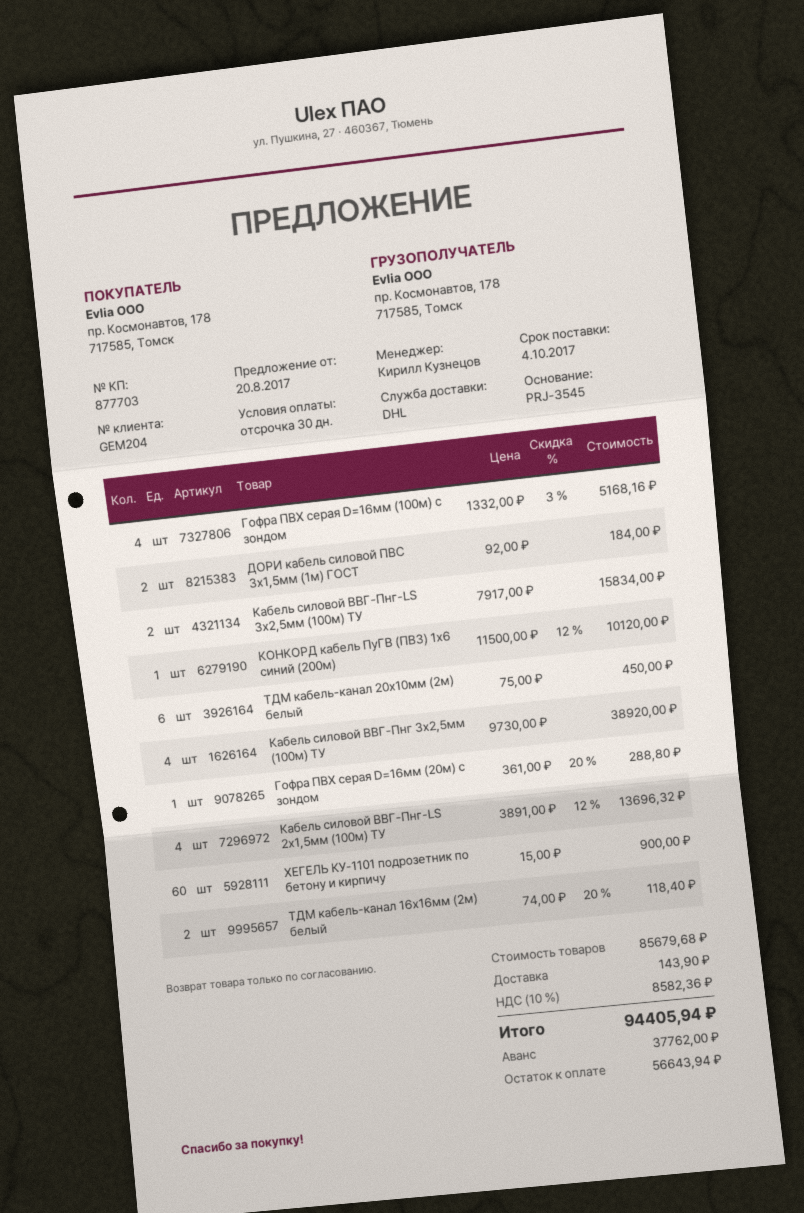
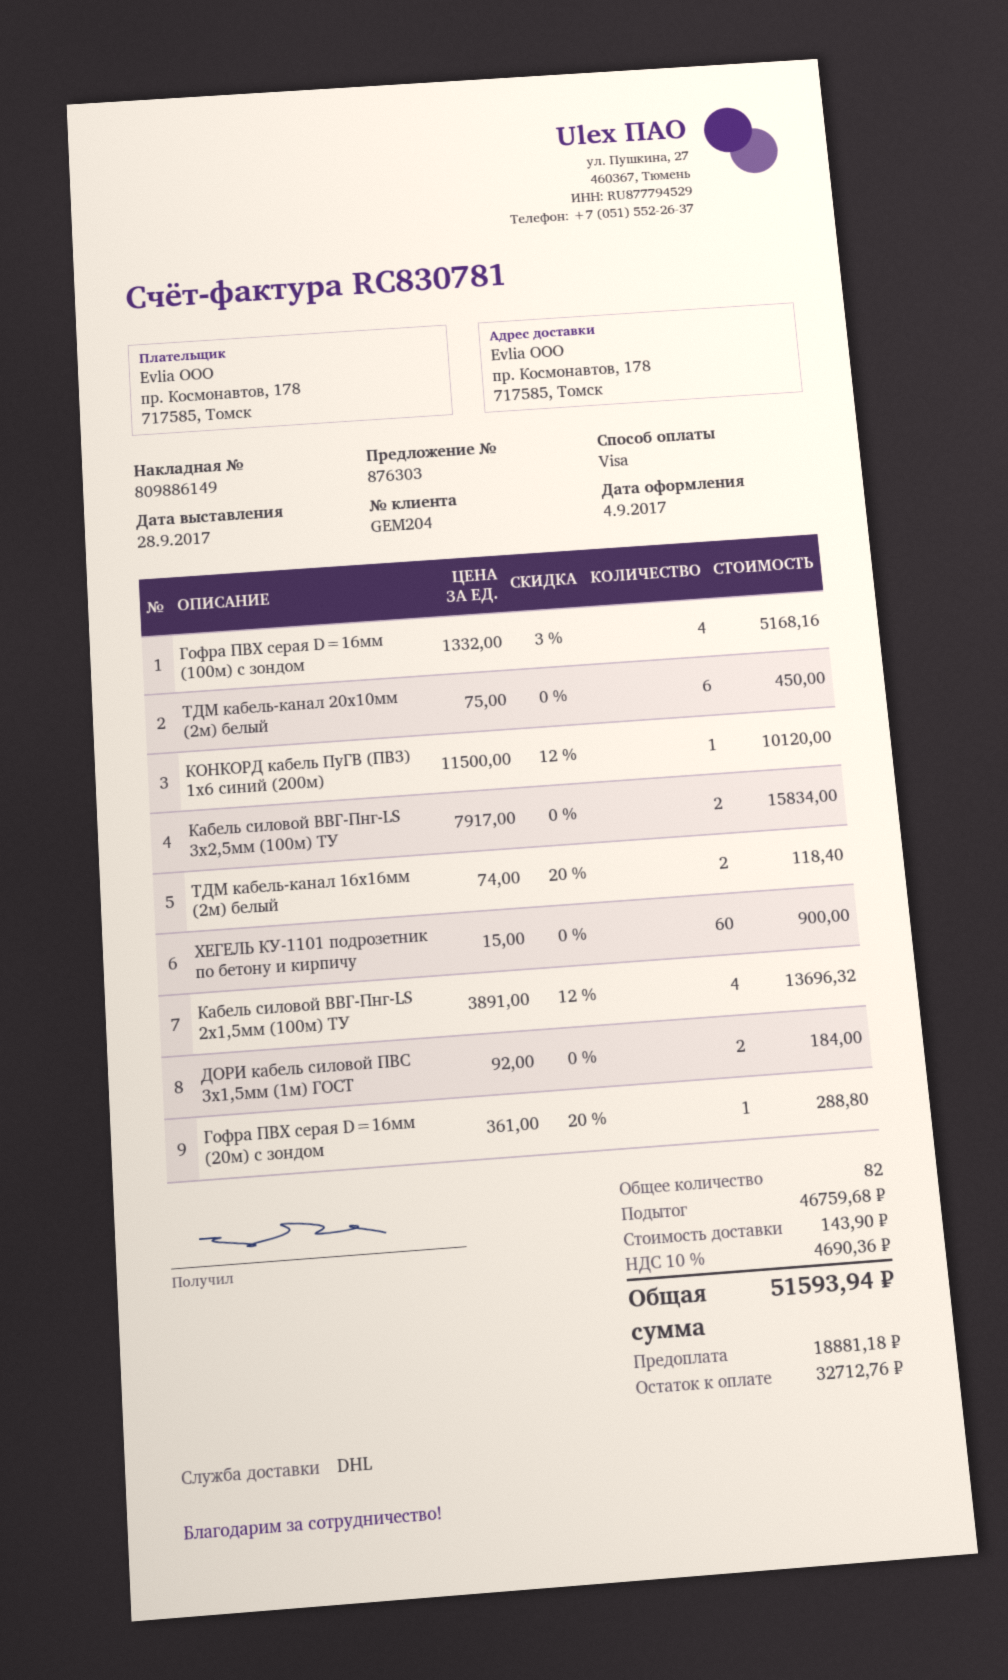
quote number: 877703 -> 876303
Кабель силовой ВВГ-Пнг 3х2,5мм (100м) ТУ: 4 x 9730.00 = 38920.00 -> none
subtotal: 85679.68 -> 46759.68
tax: 10% = 8582.36 -> 10% = 4690.36
total: 94405.94 -> 51593.94
deposit: 37762.00 -> 18881.18
balance: 56643.94 -> 32712.76

